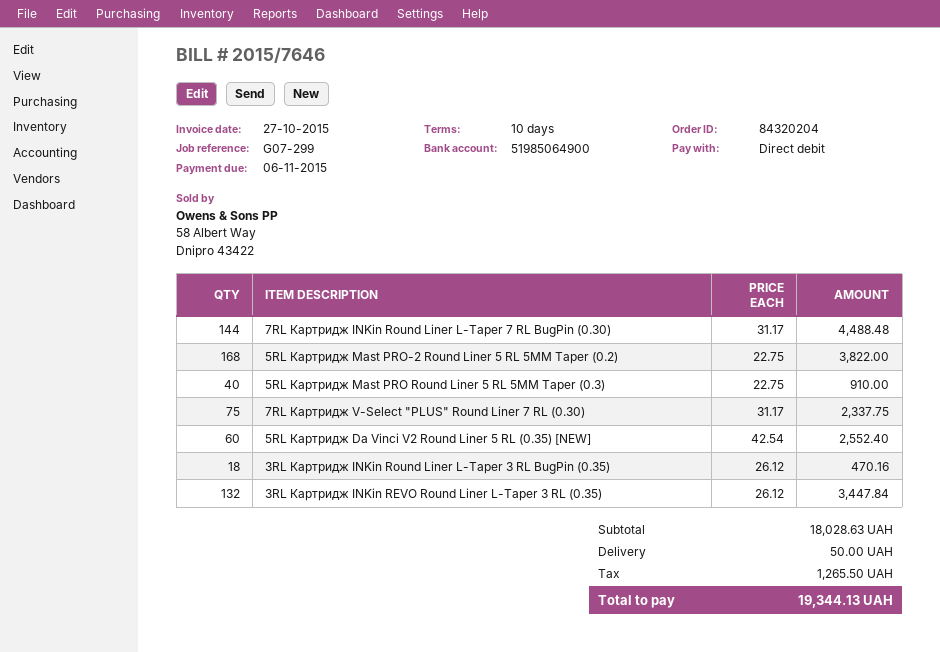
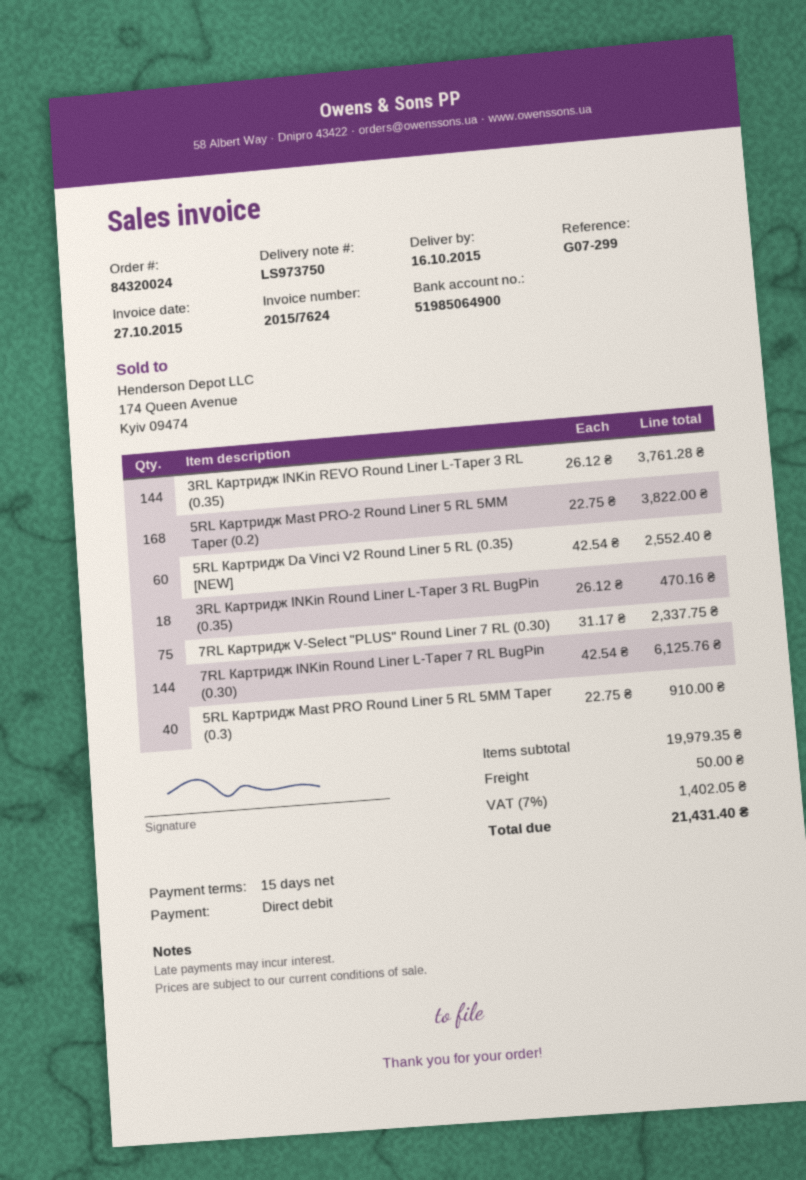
order number: 84320204 -> 84320024
invoice number: 2015/7646 -> 2015/7624
payment terms: 10 days -> 15 days
7RL Картридж INKin Round Liner L-Taper 7 RL BugPin (0.30): 144 x 31.17 = 4488.48 -> 144 x 42.54 = 6125.76
3RL Картридж INKin REVO Round Liner L-Taper 3 RL (0.35): 132 x 26.12 = 3447.84 -> 144 x 26.12 = 3761.28
subtotal: 18028.63 -> 19979.35
tax: 1265.50 -> 1402.05
total: 19344.13 -> 21431.40

